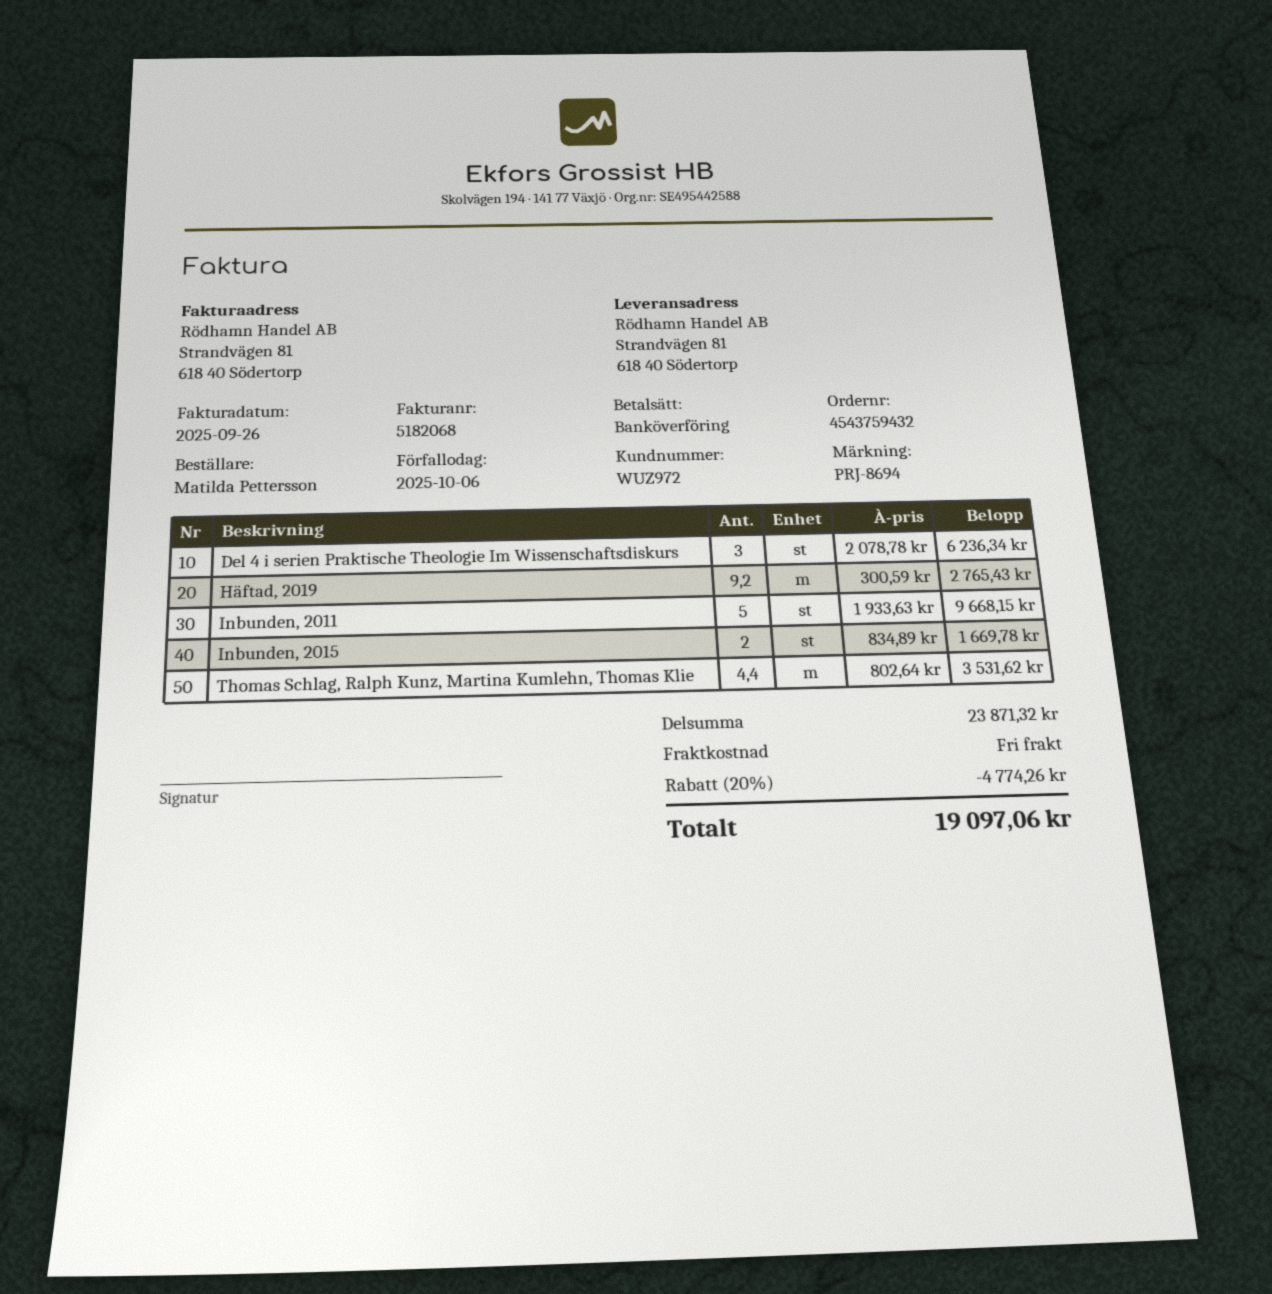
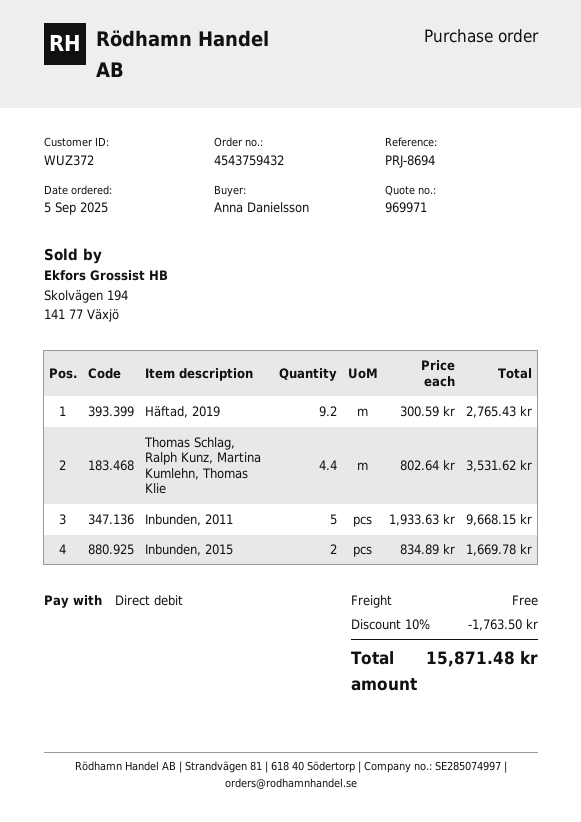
customer number: WUZ972 -> WUZ372
ordered by: Matilda Pettersson -> Anna Danielsson
payment method: bank transfer -> direct debit
Del 4 i serien Praktische Theologie Im Wissenschaftsdiskurs: 3 x 2078.78 = 6236.34 -> none
discount: 20% = 4774.26 -> 10% = 1763.50
total: 19097.06 -> 15871.48

